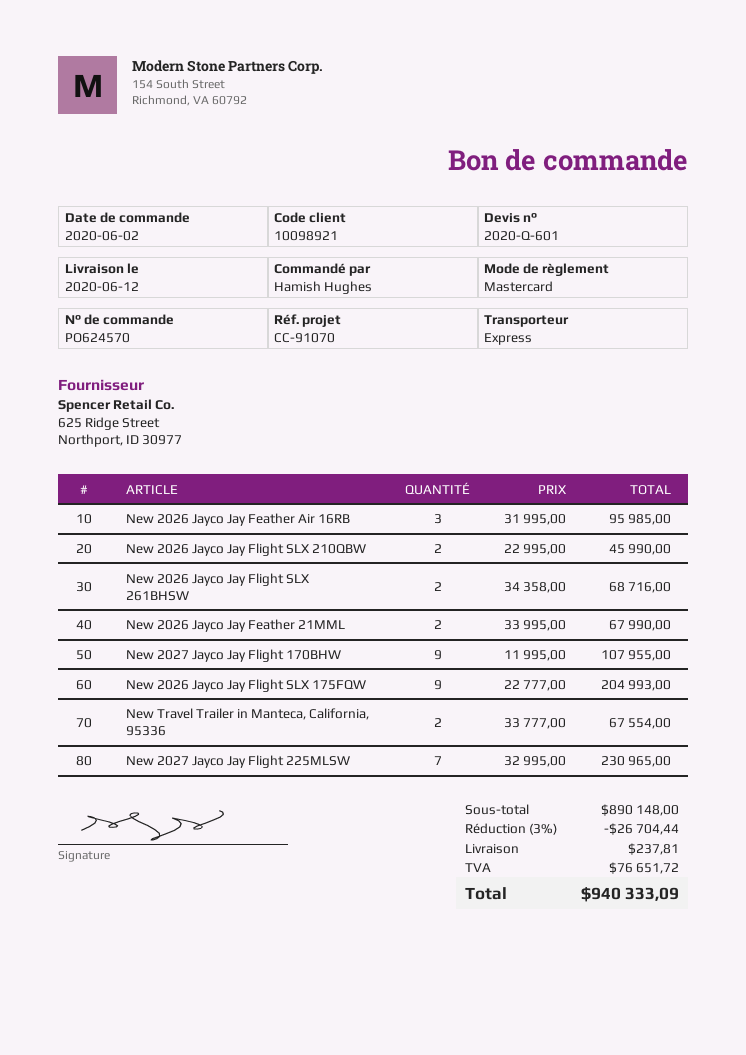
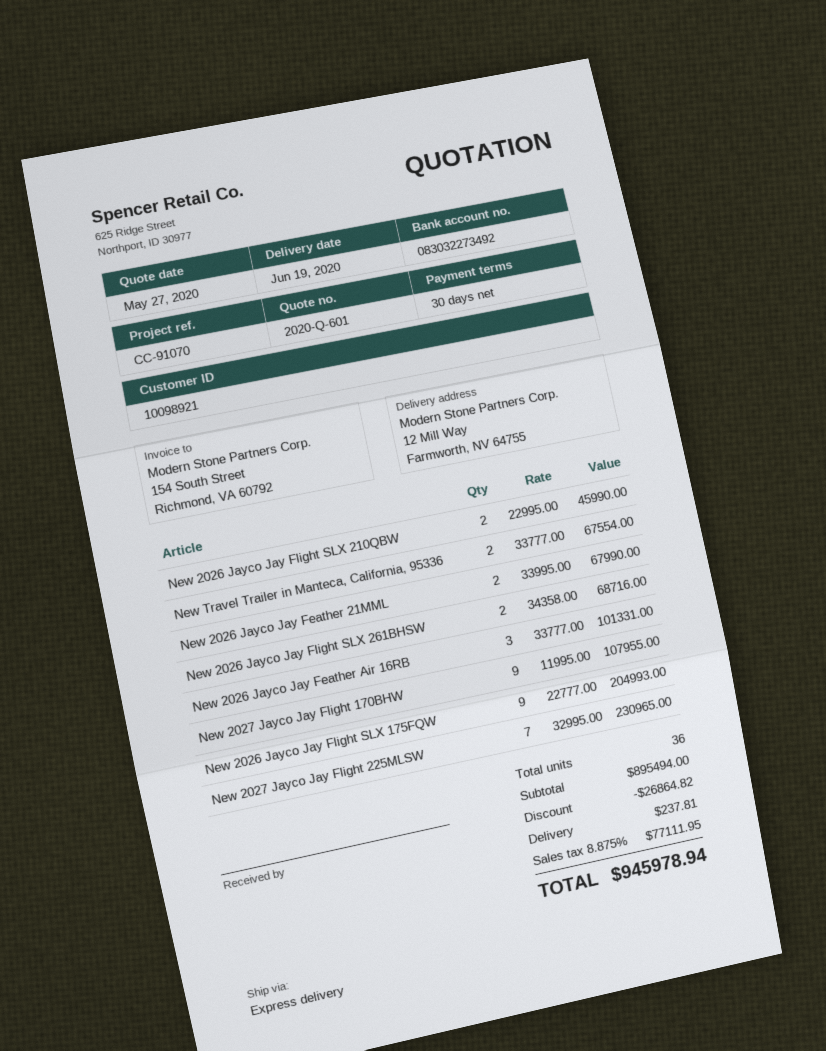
delivery date: 2020-06-12 -> 2020-06-19
New 2026 Jayco Jay Feather Air 16RB: 3 x 31995.00 = 95985.00 -> 3 x 33777.00 = 101331.00
subtotal: 890148.00 -> 895494.00
discount: 26704.44 -> 26864.82
tax: 76651.72 -> 77111.95
total: 940333.09 -> 945978.94

